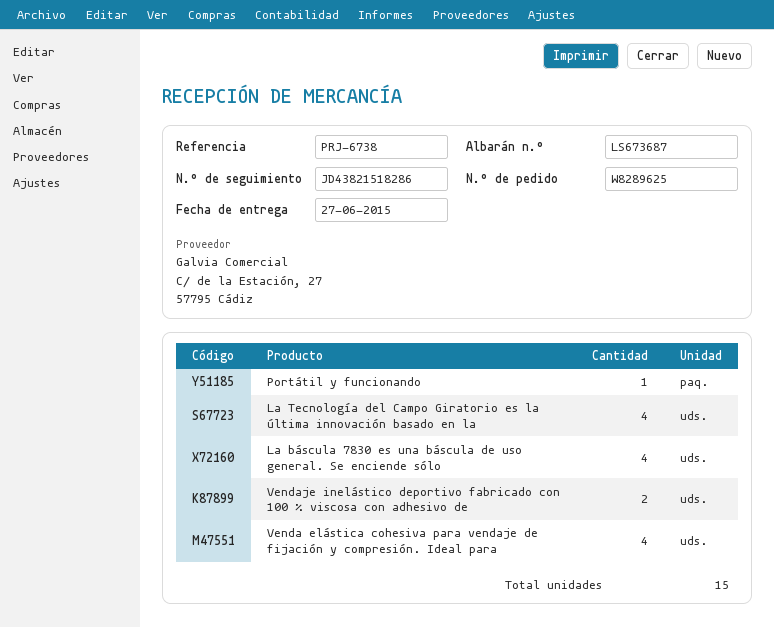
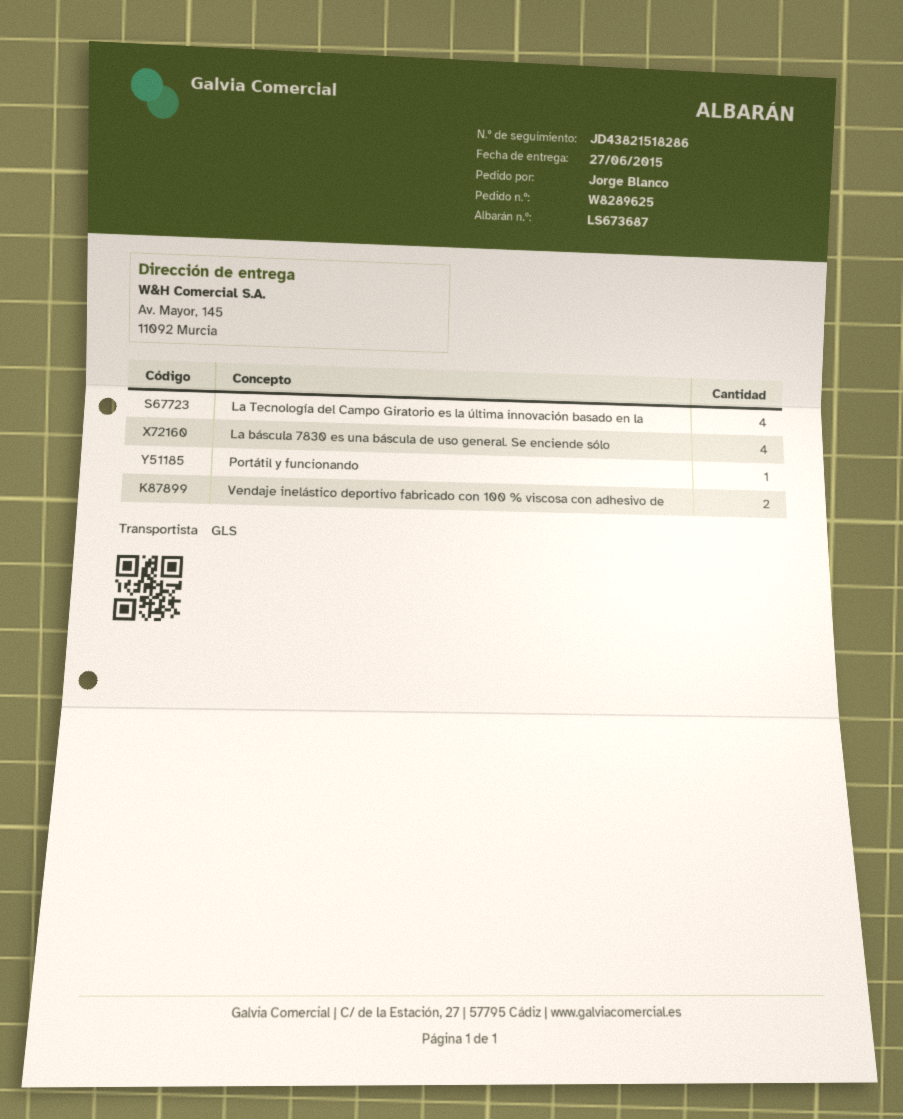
Venda elástica cohesiva para vendaje de fijación y compresión. Ideal para: 4 -> none

